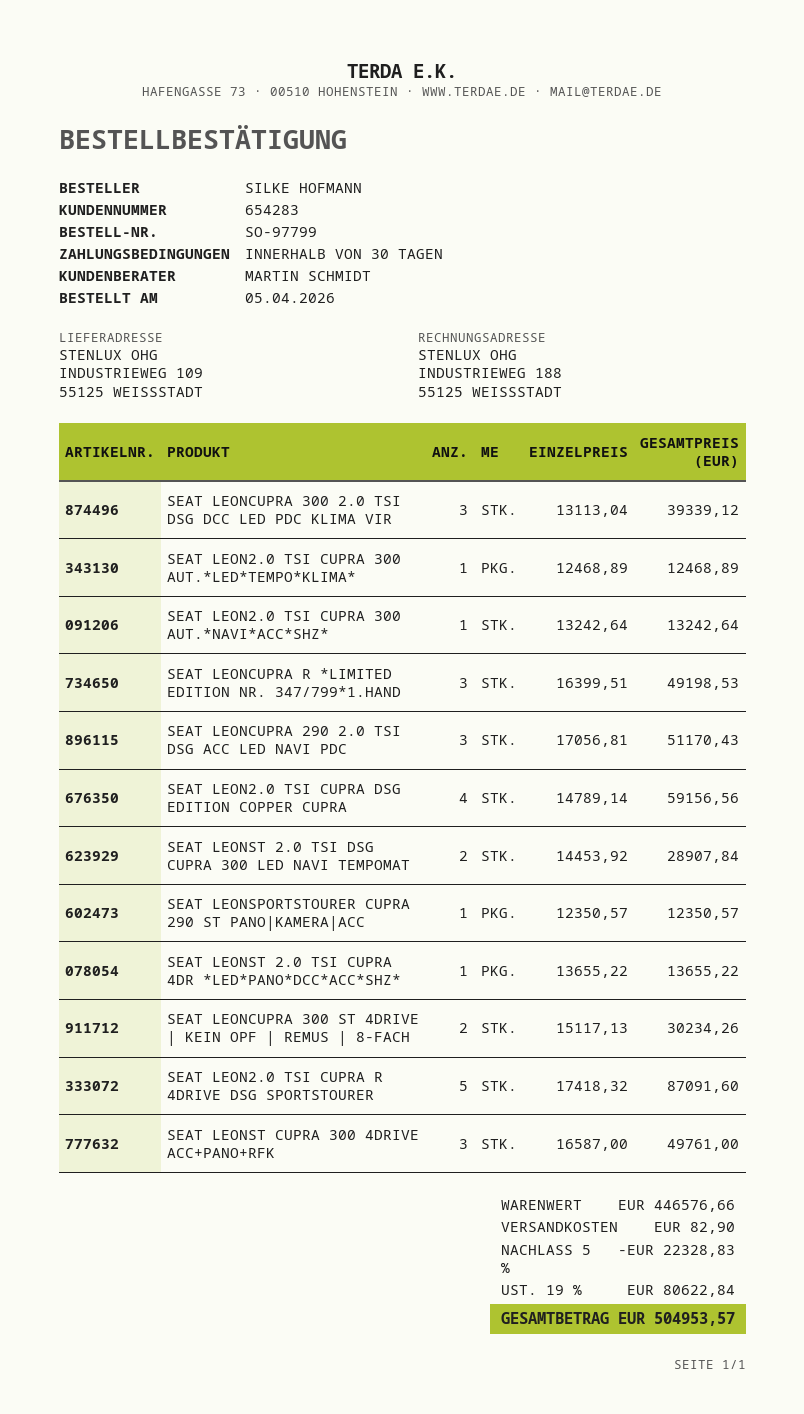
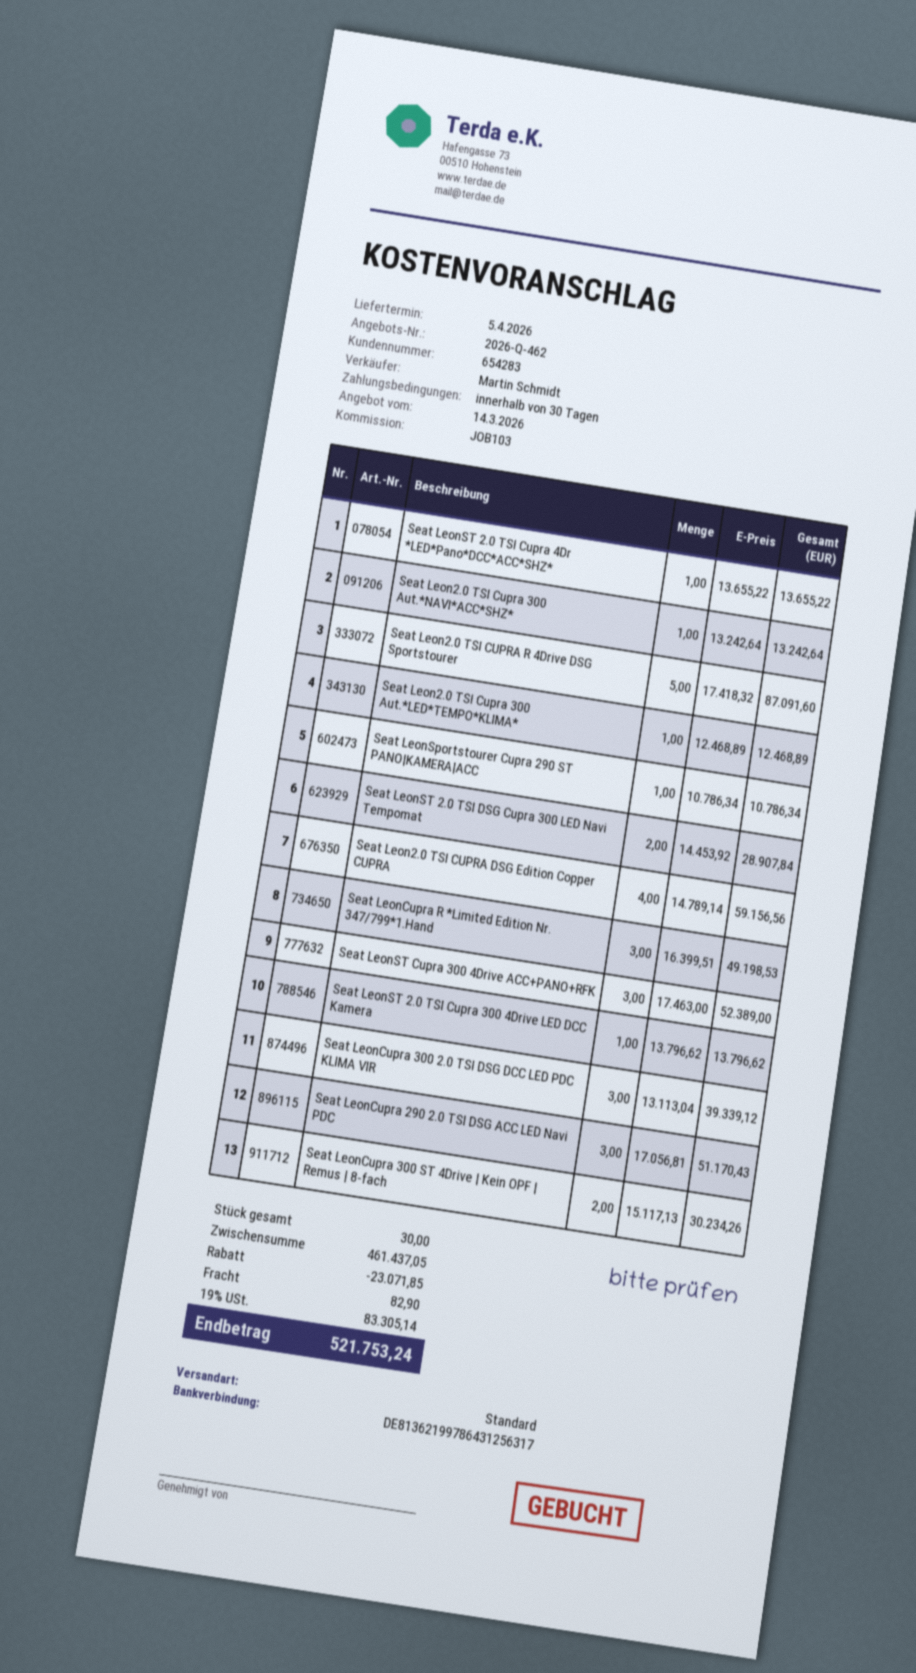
SEAT LEONSPORTSTOURER CUPRA 290 ST PANO|KAMERA|ACC: 1 x 12350.57 = 12350.57 -> 1 x 10786.34 = 10786.34
SEAT LEONST CUPRA 300 4DRIVE ACC+PANO+RFK: 3 x 16587.00 = 49761.00 -> 3 x 17463.00 = 52389.00
Seat LeonST 2.0 TSI Cupra 300 4Drive LED DCC Kamera: none -> 1 x 13796.62 = 13796.62
subtotal: 446576.66 -> 461437.05
discount: 22328.83 -> 23071.85
tax: 19% = 80622.84 -> 19% = 83305.14
total: 504953.57 -> 521753.24

